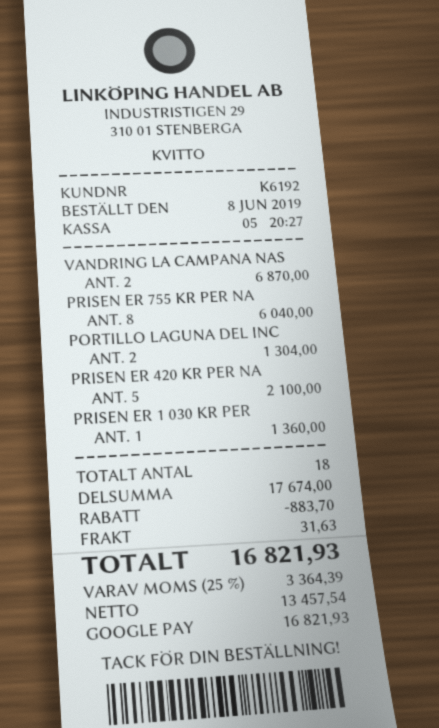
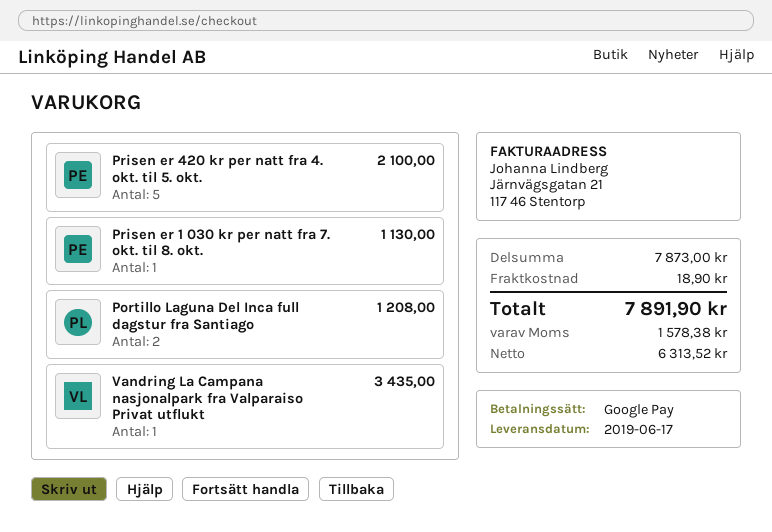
VANDRING LA CAMPANA NAS: 2 for 6870.00 -> 1 for 3435.00
PRISEN ER 755 KR PER NA: 8 for 6040.00 -> none
PORTILLO LAGUNA DEL INC: 2 for 1304.00 -> 2 for 1208.00
PRISEN ER 1 030 KR PER: 1 for 1360.00 -> 1 for 1130.00
subtotal: 17674.00 -> 7873.00
discount: 883.70 -> none
shipping: 31.63 -> 18.90
net: 13457.54 -> 6313.52
tax: 3364.39 -> 1578.38
total: 16821.93 -> 7891.90

